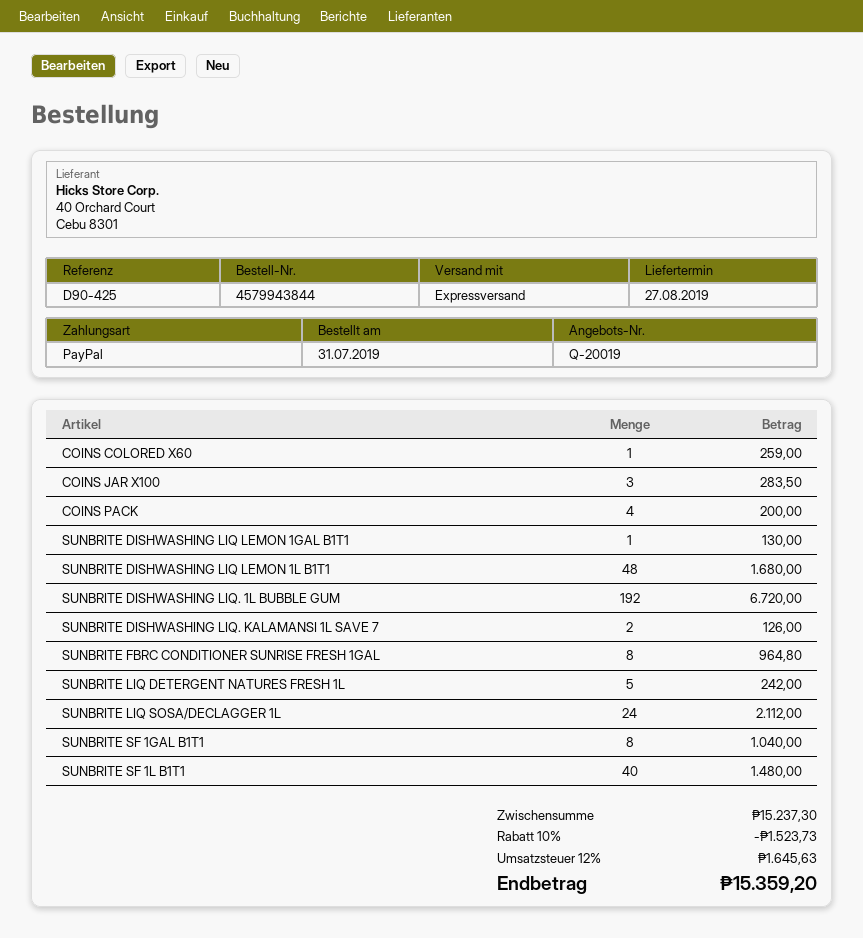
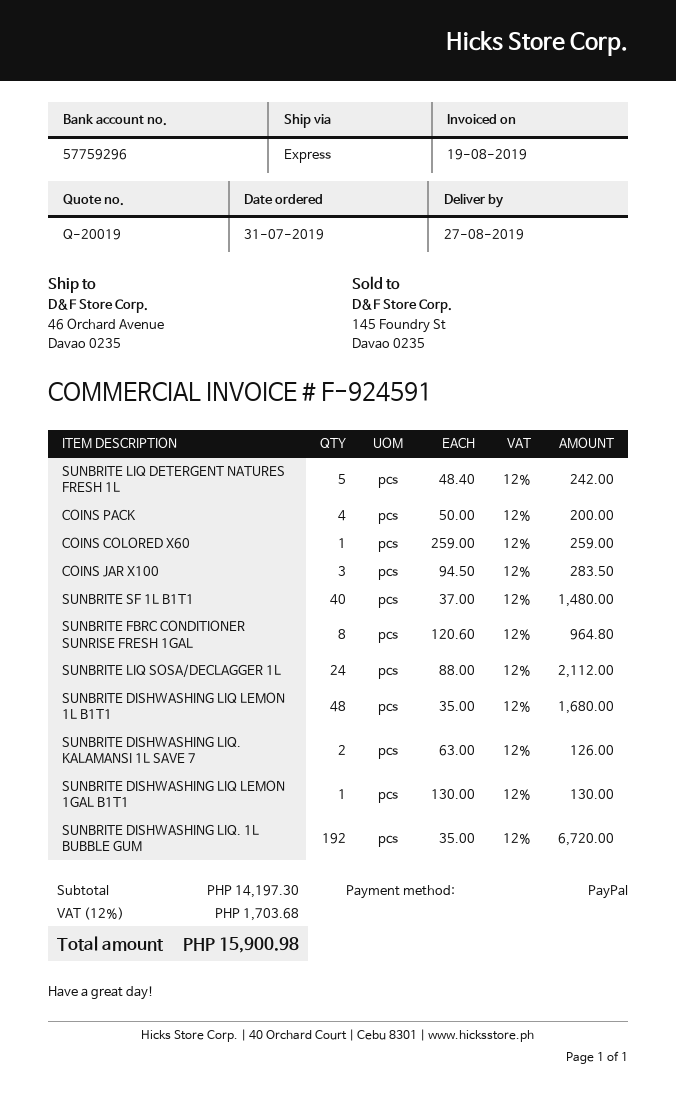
SUNBRITE SF 1GAL B1T1: 8 for 1040.00 -> none
subtotal: 15237.30 -> 14197.30
discount: 10% = 1523.73 -> none
tax: 12% = 1645.63 -> 12% = 1703.68
total: 15359.20 -> 15900.98

